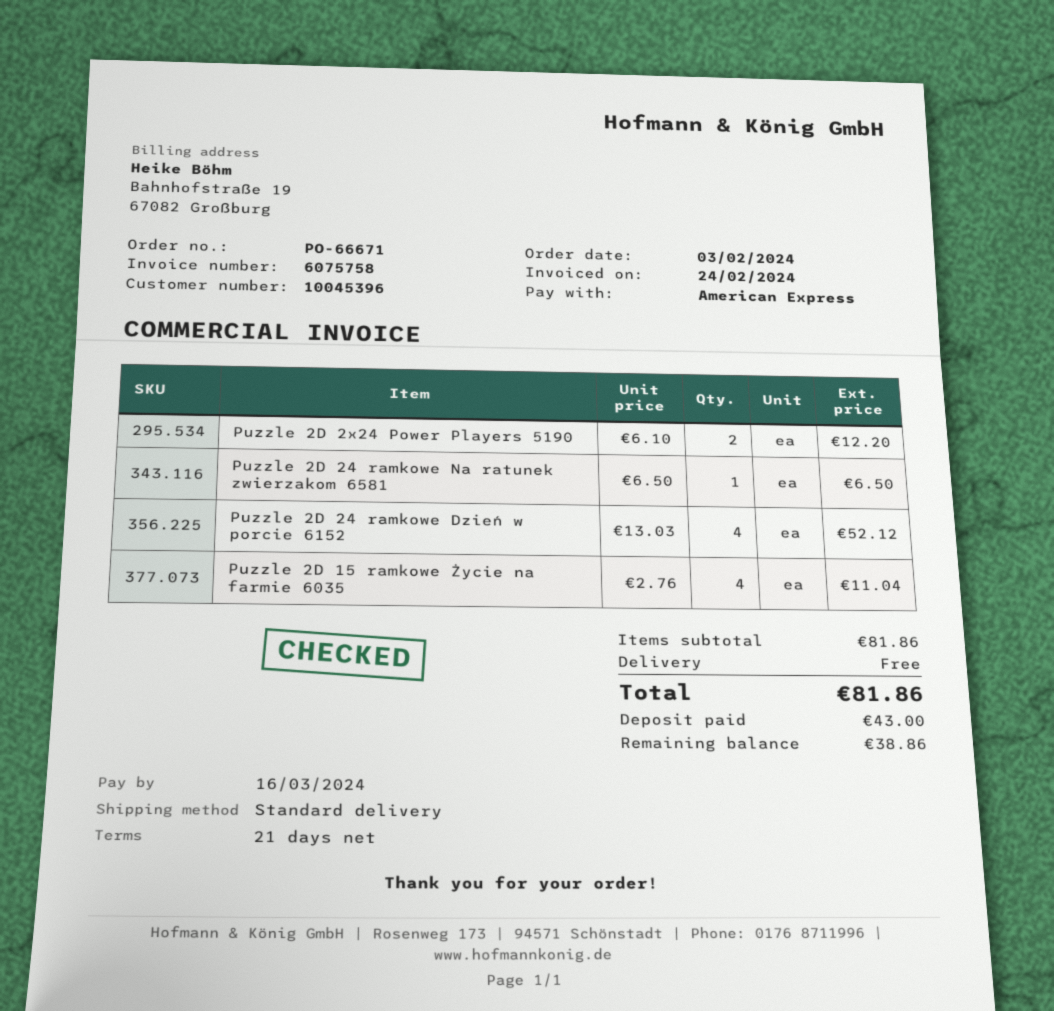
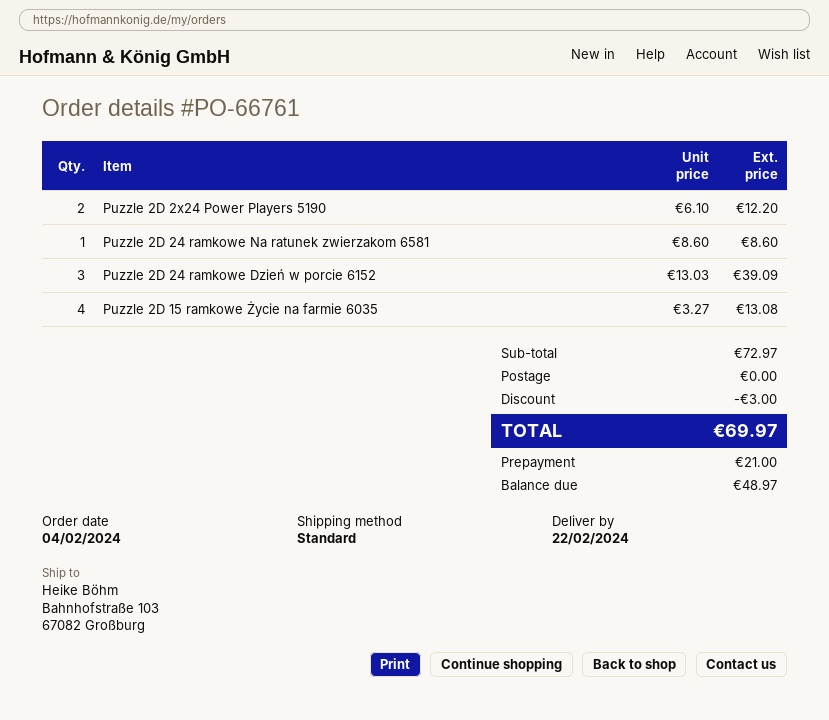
order number: PO-66671 -> PO-66761
order date: 2024-02-03 -> 2024-02-04
Puzzle 2D 24 ramkowe Na ratunek zwierzakom 6581: 1 x 6.50 = 6.50 -> 1 x 8.60 = 8.60
Puzzle 2D 24 ramkowe Dzień w porcie 6152: 4 x 13.03 = 52.12 -> 3 x 13.03 = 39.09
Puzzle 2D 15 ramkowe Życie na farmie 6035: 4 x 2.76 = 11.04 -> 4 x 3.27 = 13.08
subtotal: 81.86 -> 72.97
discount: none -> 3.00
total: 81.86 -> 69.97
deposit: 43.00 -> 21.00
balance: 38.86 -> 48.97

